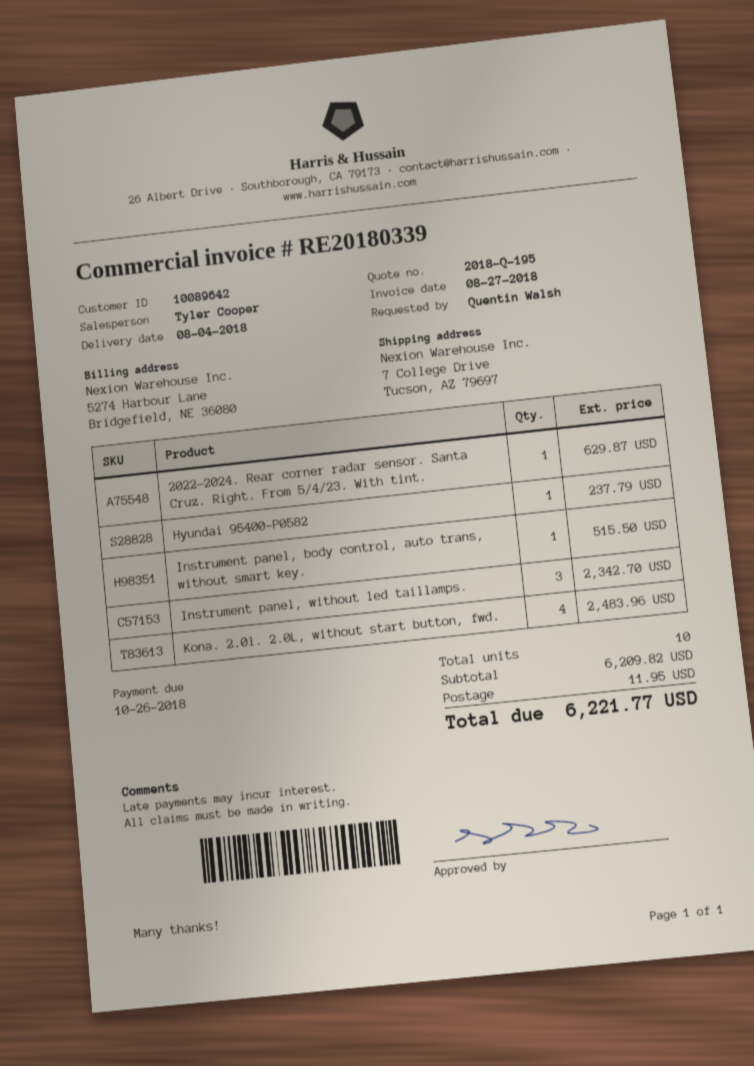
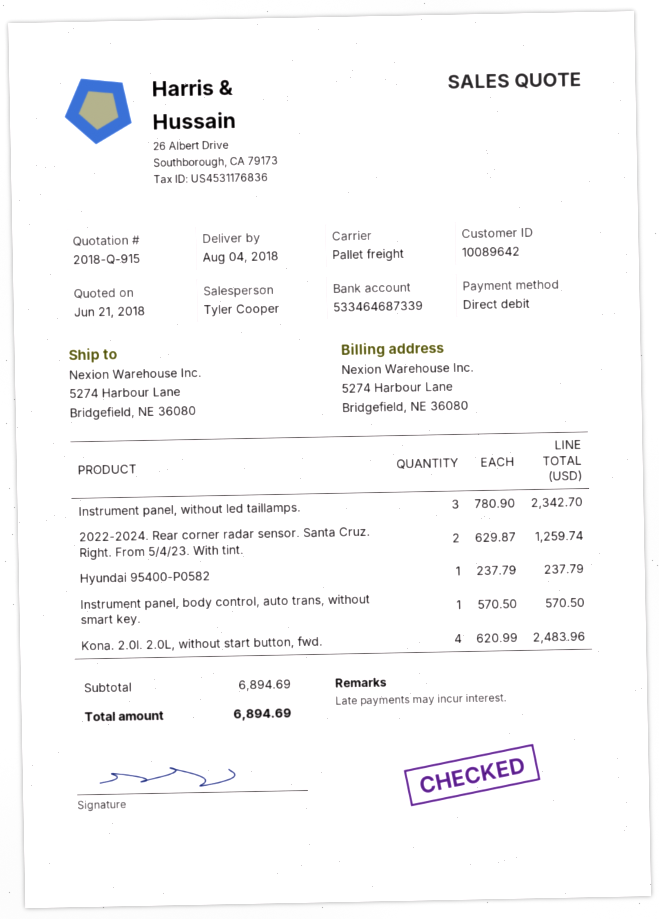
quote number: 2018-Q-195 -> 2018-Q-915
ship to: 7 College Drive, Tucson, AZ 79697 -> 5274 Harbour Lane, Bridgefield, NE 36080
2022-2024. Rear corner radar sensor. Santa Cruz. Right. From 5/4/23. With tint.: 1 for 629.87 -> 2 for 1259.74
Instrument panel, body control, auto trans, without smart key.: 1 for 515.50 -> 1 for 570.50
subtotal: 6209.82 -> 6894.69
shipping: 11.95 -> none
total: 6221.77 -> 6894.69

